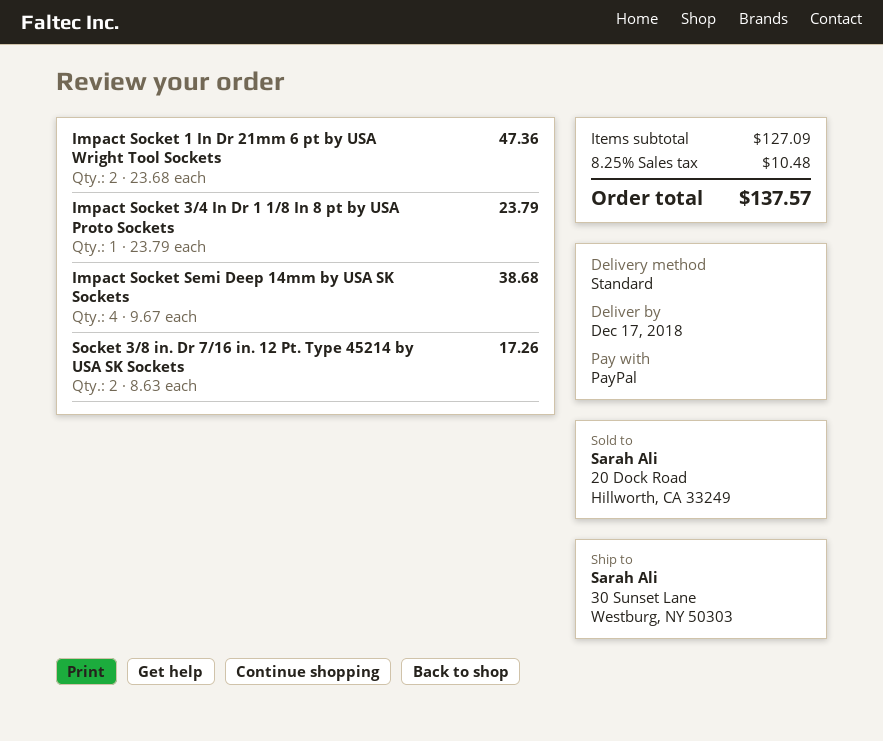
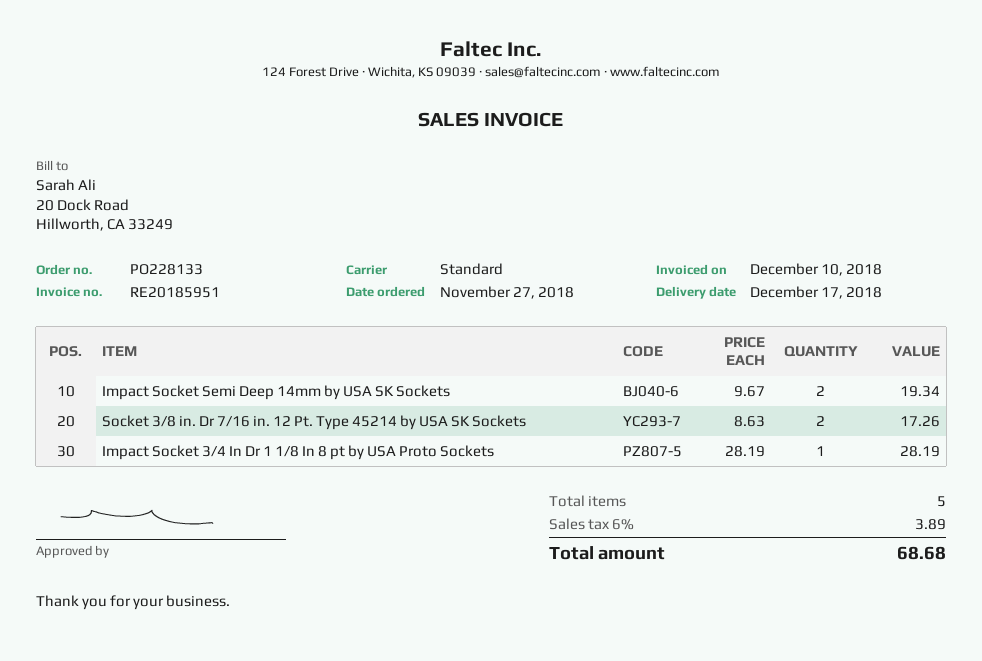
Impact Socket 1 In Dr 21mm 6 pt by USA Wright Tool Sockets: 2 x 23.68 = 47.36 -> none
Impact Socket 3/4 In Dr 1 1/8 In 8 pt by USA Proto Sockets: 1 x 23.79 = 23.79 -> 1 x 28.19 = 28.19
Impact Socket Semi Deep 14mm by USA SK Sockets: 4 x 9.67 = 38.68 -> 2 x 9.67 = 19.34
tax: 8.25% = 10.48 -> 6% = 3.89
total: 137.57 -> 68.68

